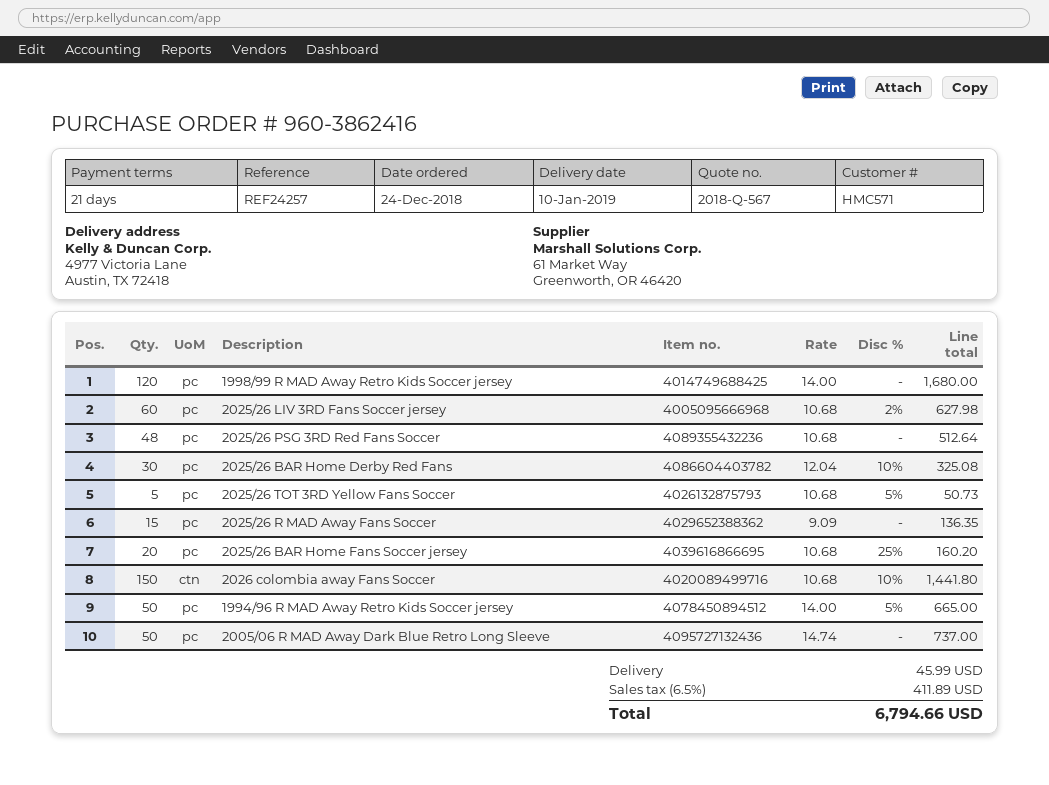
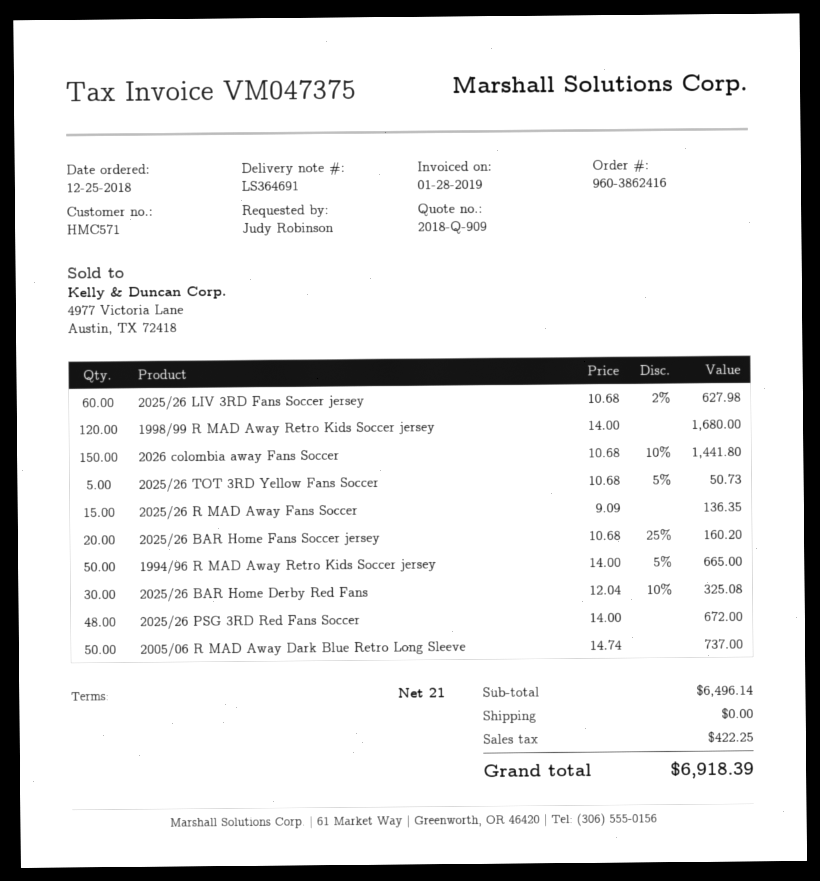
quote number: 2018-Q-567 -> 2018-Q-909
order date: 2018-12-24 -> 2018-12-25
2025/26 PSG 3RD Red Fans Soccer: 48 x 10.68 = 512.64 -> 48 x 14.00 = 672.00
shipping: 45.99 -> 0.00
tax: 411.89 -> 422.25
total: 6794.66 -> 6918.39

